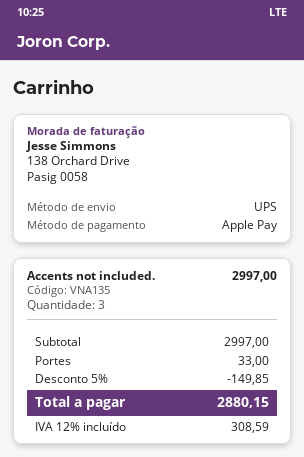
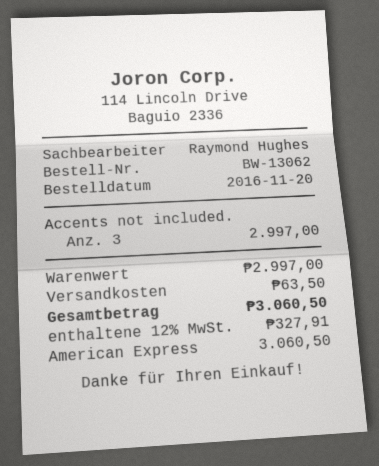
payment method: Apple Pay -> American Express
discount: 5% = 149.85 -> none
shipping: 33.00 -> 63.50
tax: 12% = 308.59 -> 12% = 327.91
total: 2880.15 -> 3060.50

